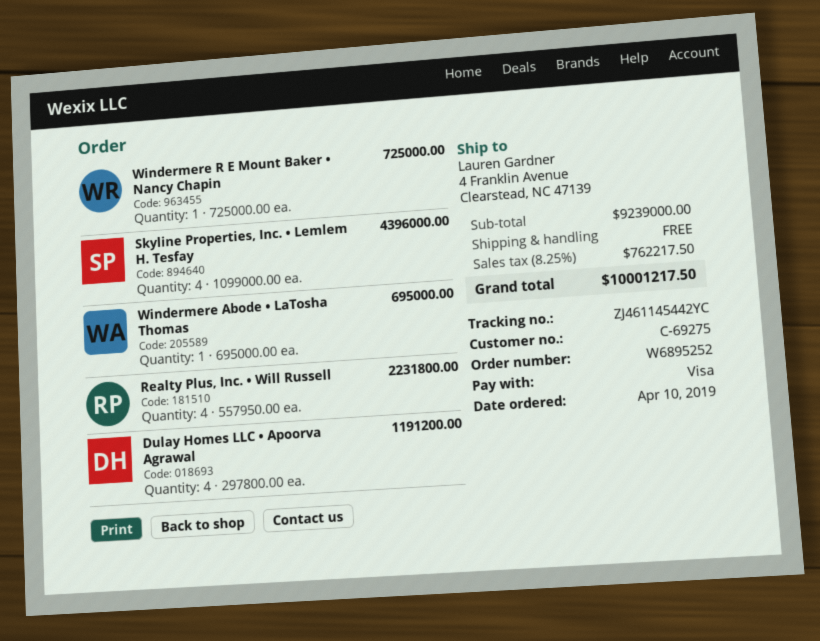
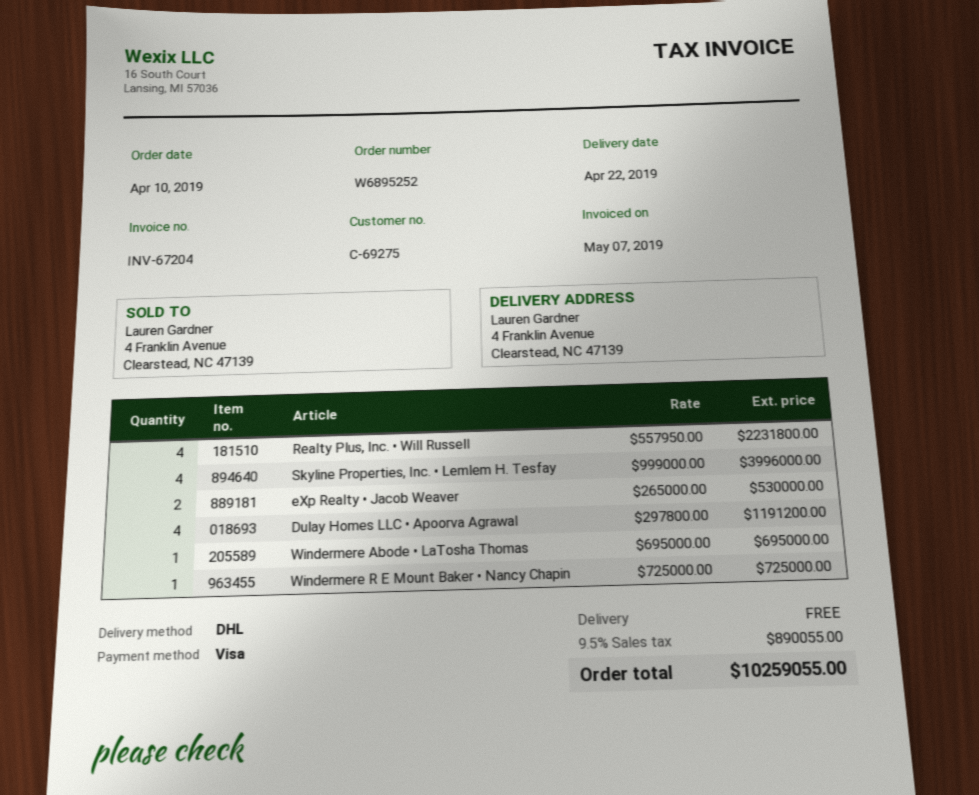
Skyline Properties, Inc. • Lemlem H. Tesfay: 4 x 1099000.00 = 4396000.00 -> 4 x 999000.00 = 3996000.00
eXp Realty • Jacob Weaver: none -> 2 x 265000.00 = 530000.00
tax: 8.25% = 762217.50 -> 9.5% = 890055.00
total: 10001217.50 -> 10259055.00

